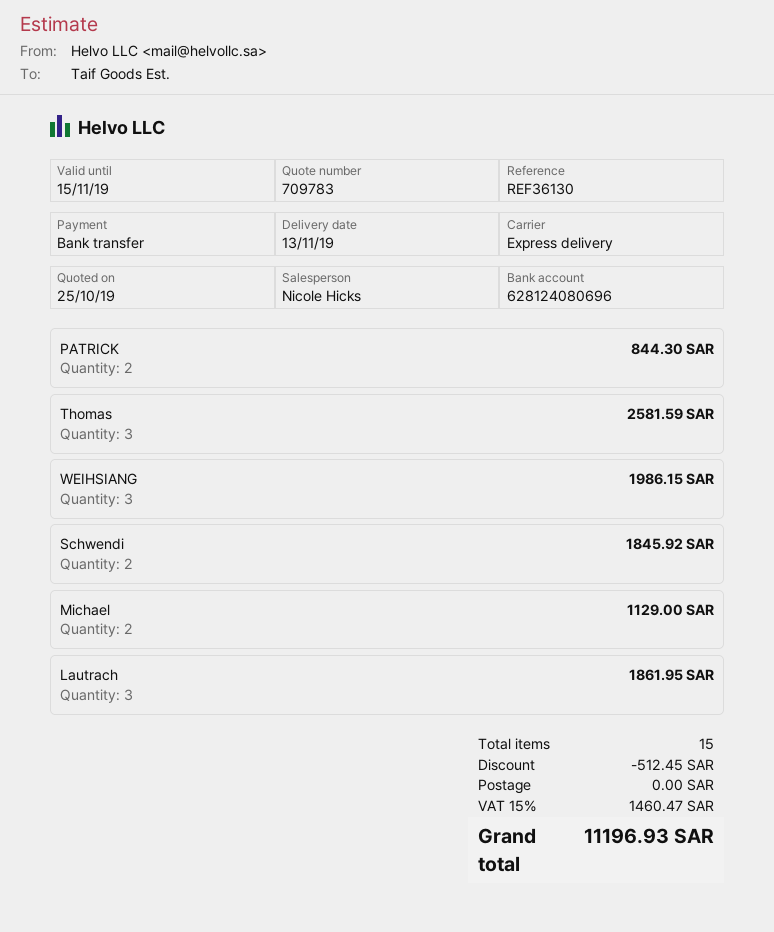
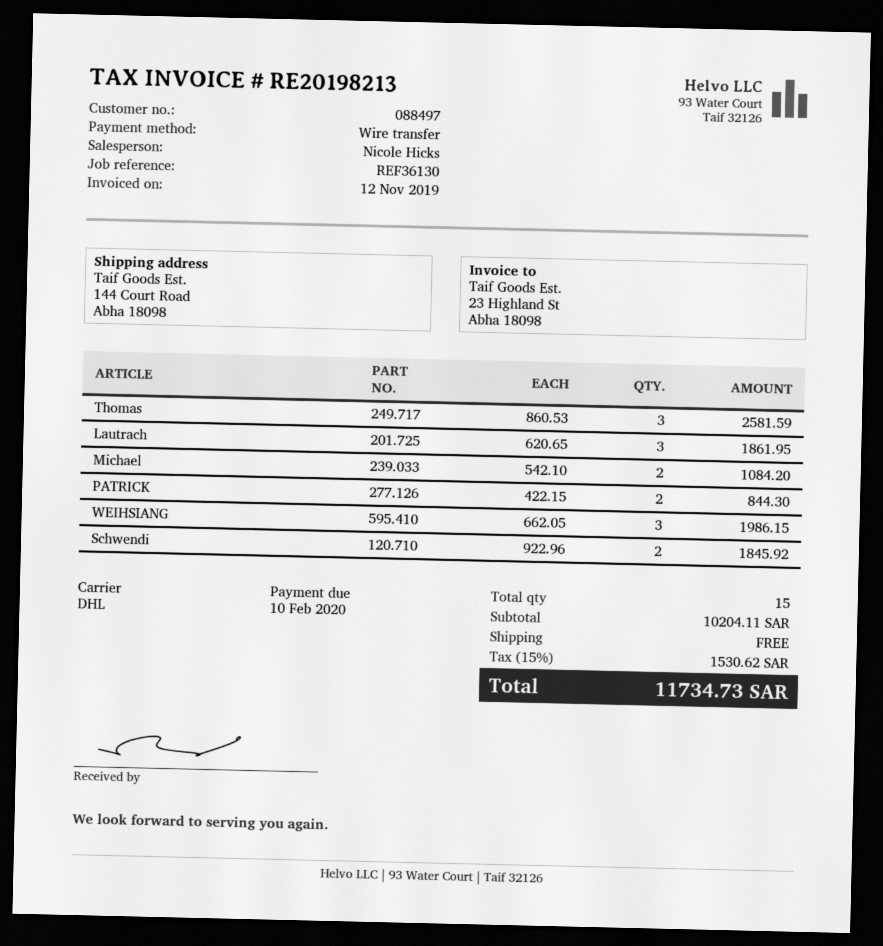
shipping method: express -> DHL
Michael: 2 for 1129.00 -> 2 for 1084.20
discount: 512.45 -> none
tax: 15% = 1460.47 -> 15% = 1530.62
total: 11196.93 -> 11734.73

